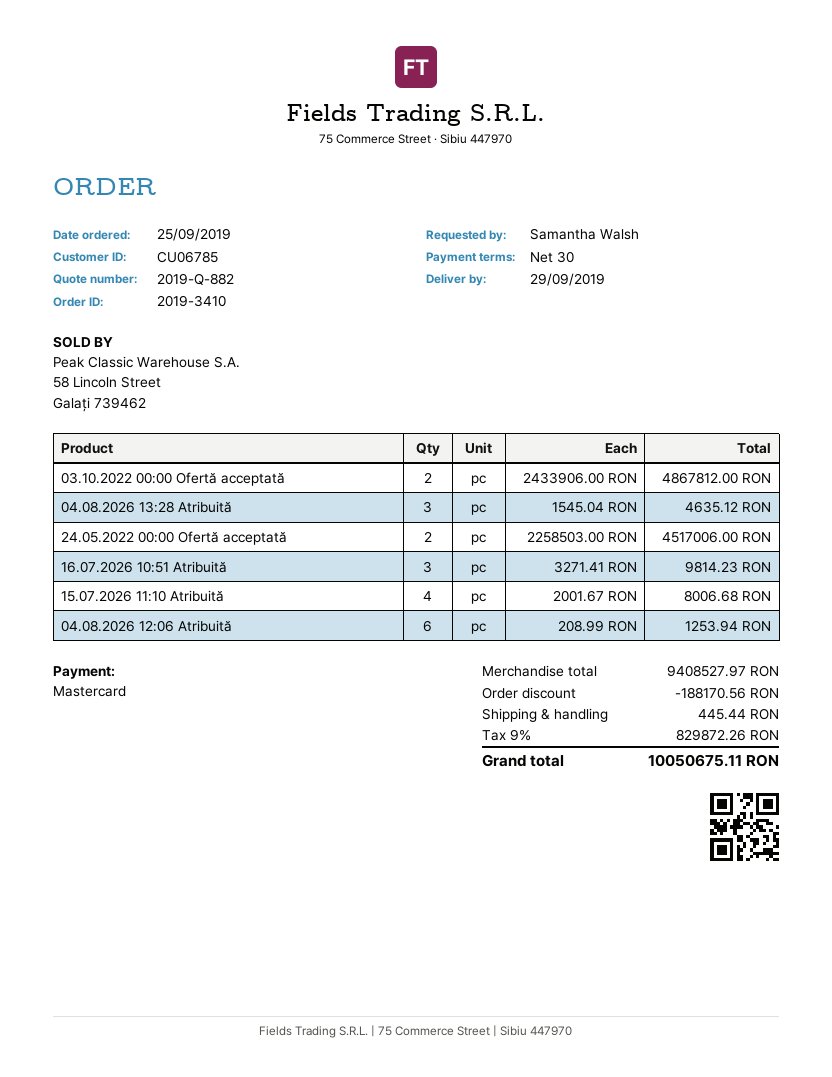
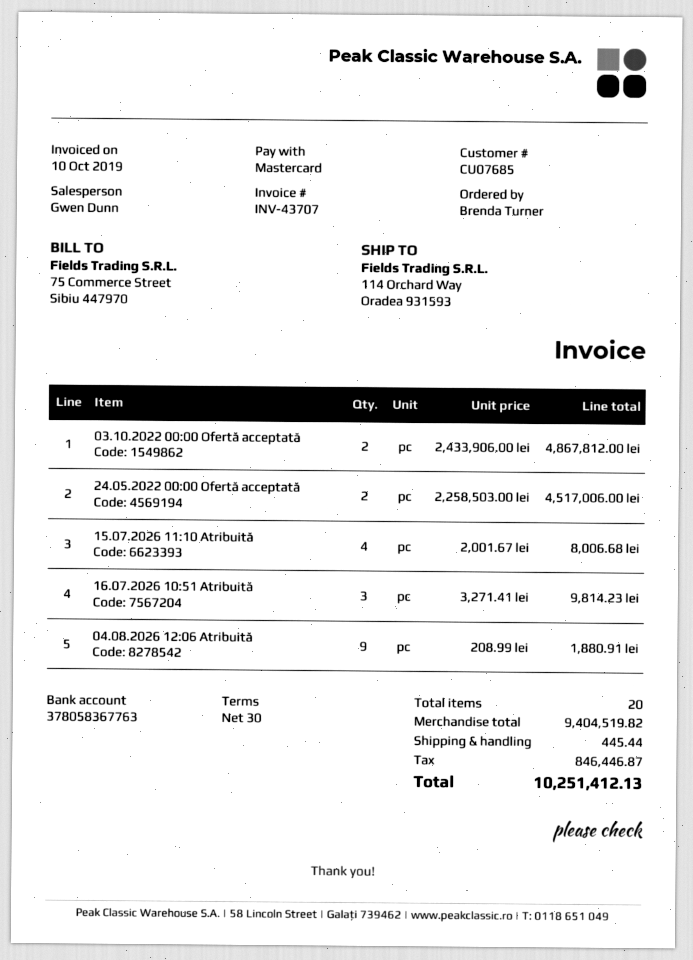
customer number: CU06785 -> CU07685
ordered by: Samantha Walsh -> Brenda Turner
04.08.2026 13:28 Atribuită: 3 x 1545.04 = 4635.12 -> none
04.08.2026 12:06 Atribuită: 6 x 208.99 = 1253.94 -> 9 x 208.99 = 1880.91
subtotal: 9408527.97 -> 9404519.82
discount: 188170.56 -> none
tax: 829872.26 -> 846446.87
total: 10050675.11 -> 10251412.13

